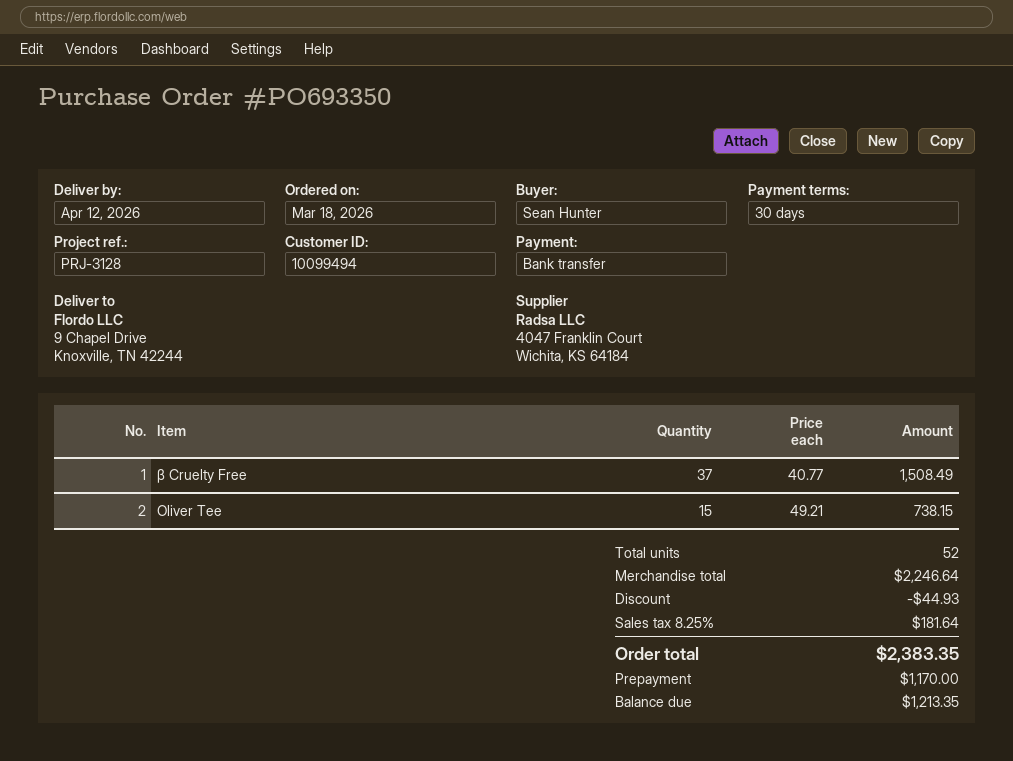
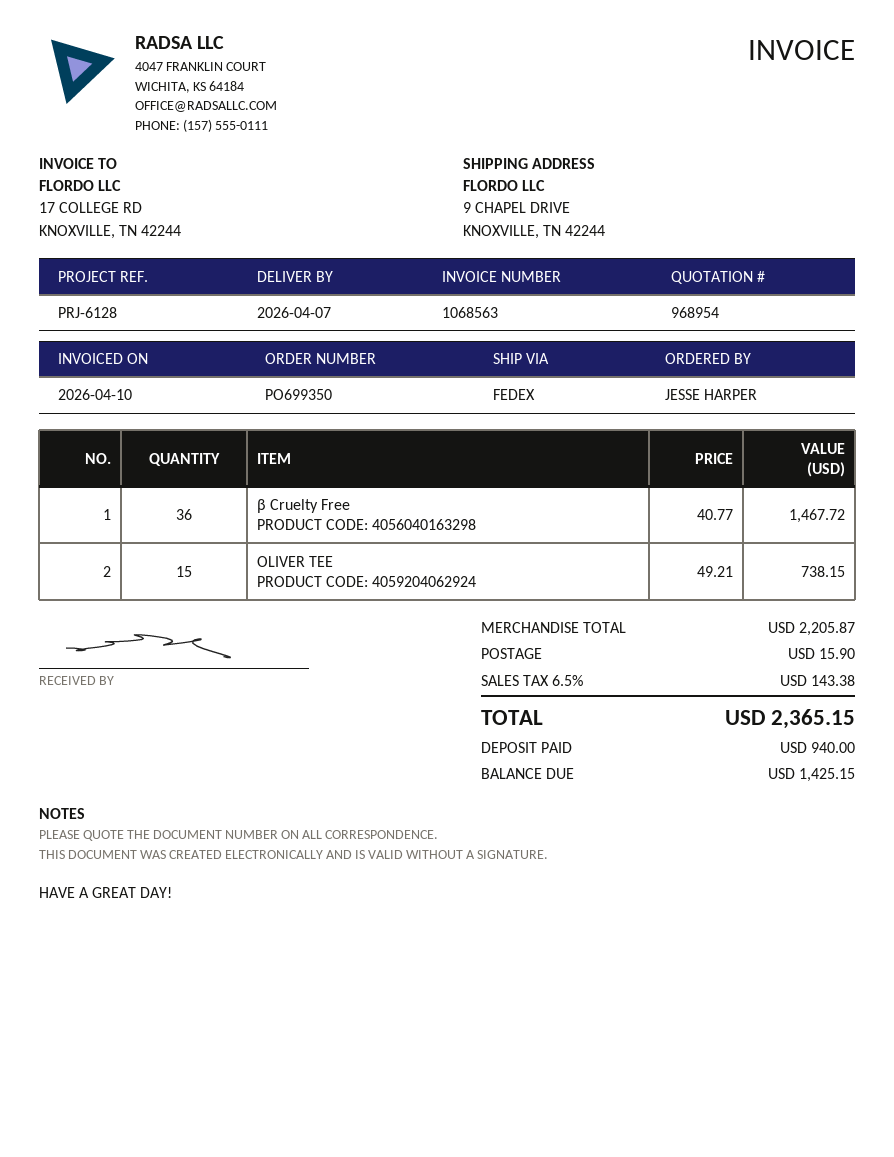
order number: PO693350 -> PO699350
delivery date: 2026-04-12 -> 2026-04-07
reference: PRJ-3128 -> PRJ-6128
ordered by: Sean Hunter -> JESSE HARPER
β Cruelty Free: 37 x 40.77 = 1508.49 -> 36 x 40.77 = 1467.72
subtotal: 2246.64 -> 2205.87
discount: 44.93 -> none
shipping: none -> 15.90
tax: 8.25% = 181.64 -> 6.5% = 143.38
total: 2383.35 -> 2365.15
deposit: 1170.00 -> 940.00
balance: 1213.35 -> 1425.15

